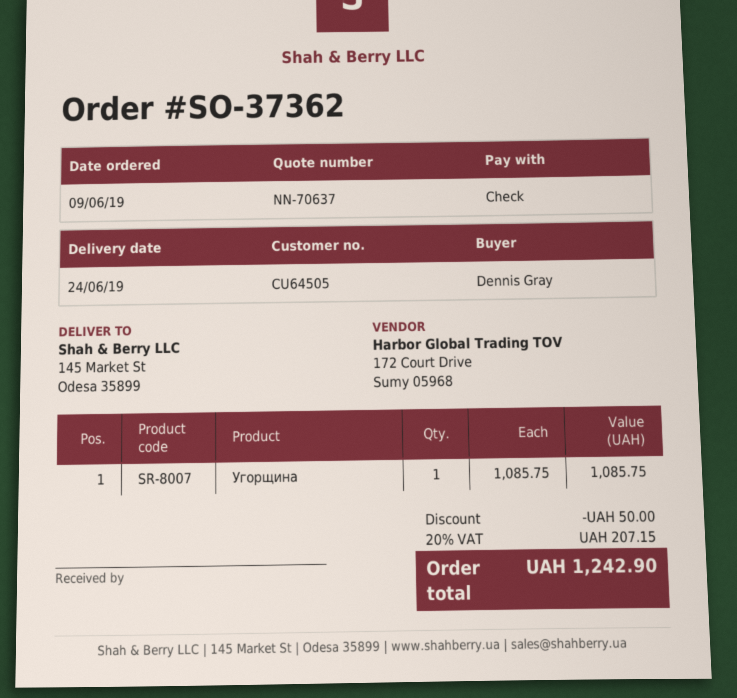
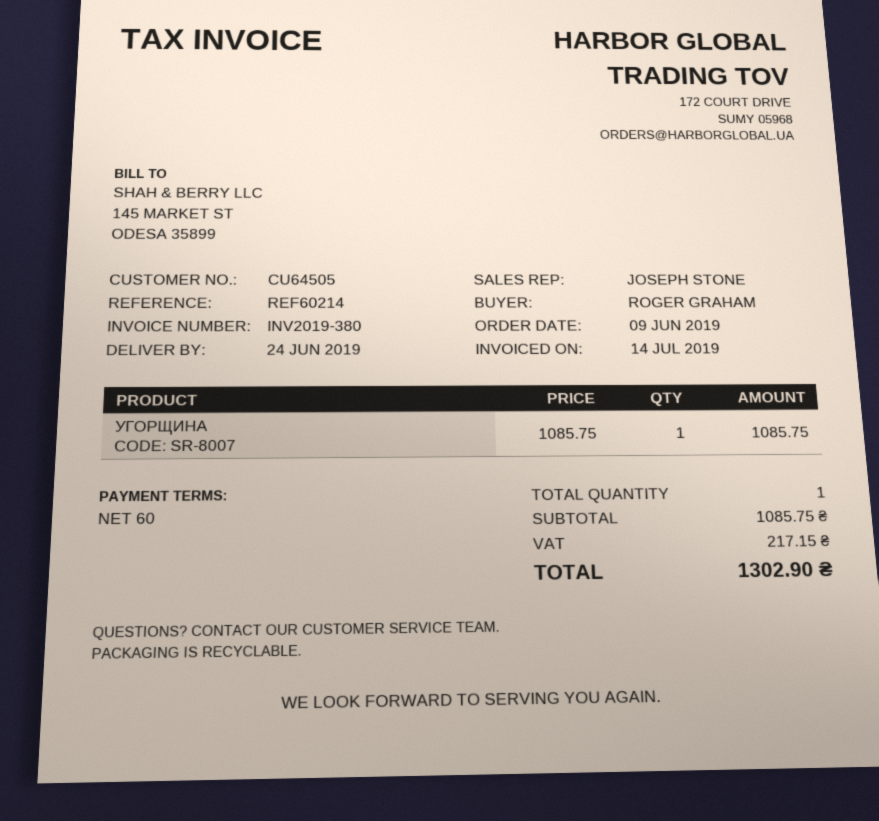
ordered by: Dennis Gray -> ROGER GRAHAM
discount: 50.00 -> none
tax: 207.15 -> 217.15
total: 1242.90 -> 1302.90

